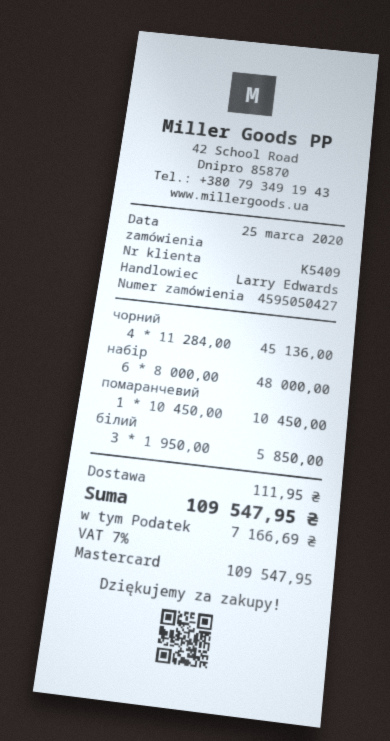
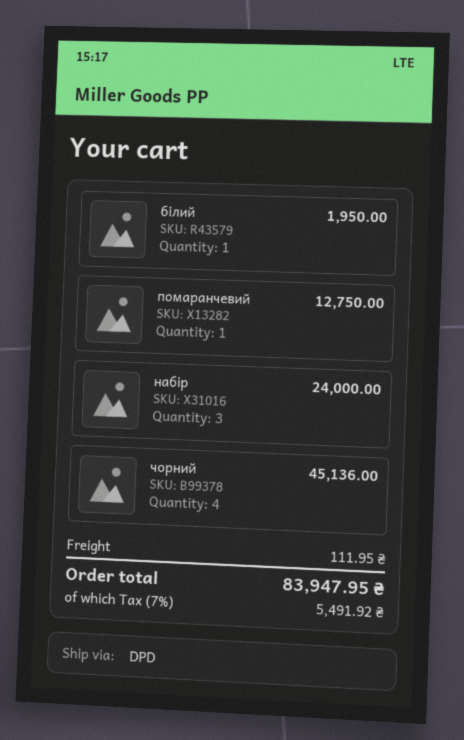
набір: 6 for 48000.00 -> 3 for 24000.00
помаранчевий: 1 for 10450.00 -> 1 for 12750.00
білий: 3 for 5850.00 -> 1 for 1950.00
tax: 7% = 7166.69 -> 7% = 5491.92
total: 109547.95 -> 83947.95

